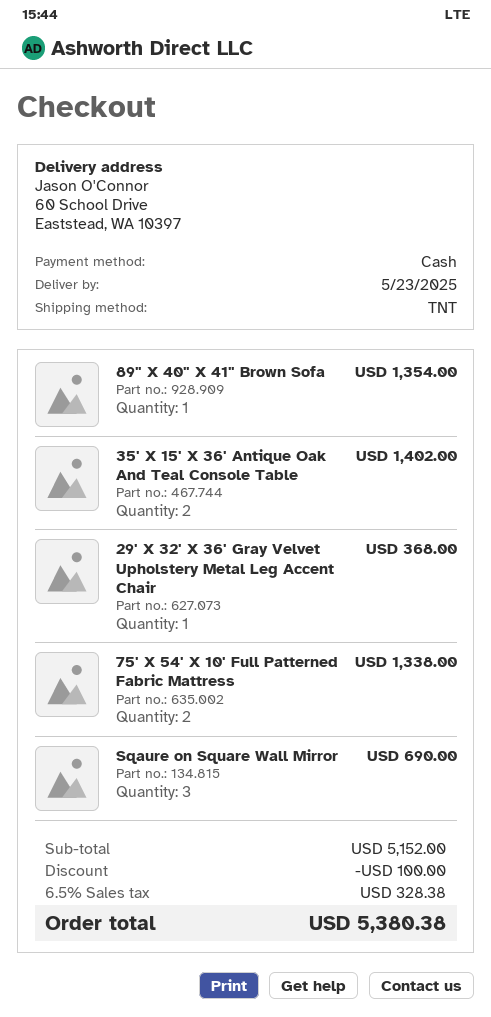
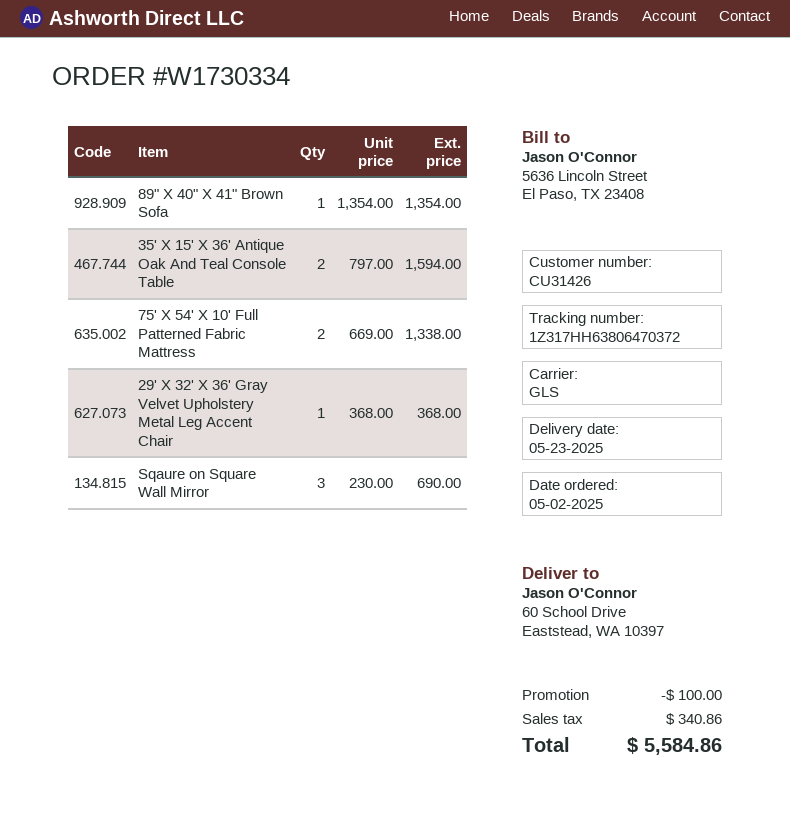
shipping method: TNT -> GLS
35' X 15' X 36' Antique Oak And Teal Console Table: 2 for 1402.00 -> 2 for 1594.00
tax: 328.38 -> 340.86
total: 5380.38 -> 5584.86

